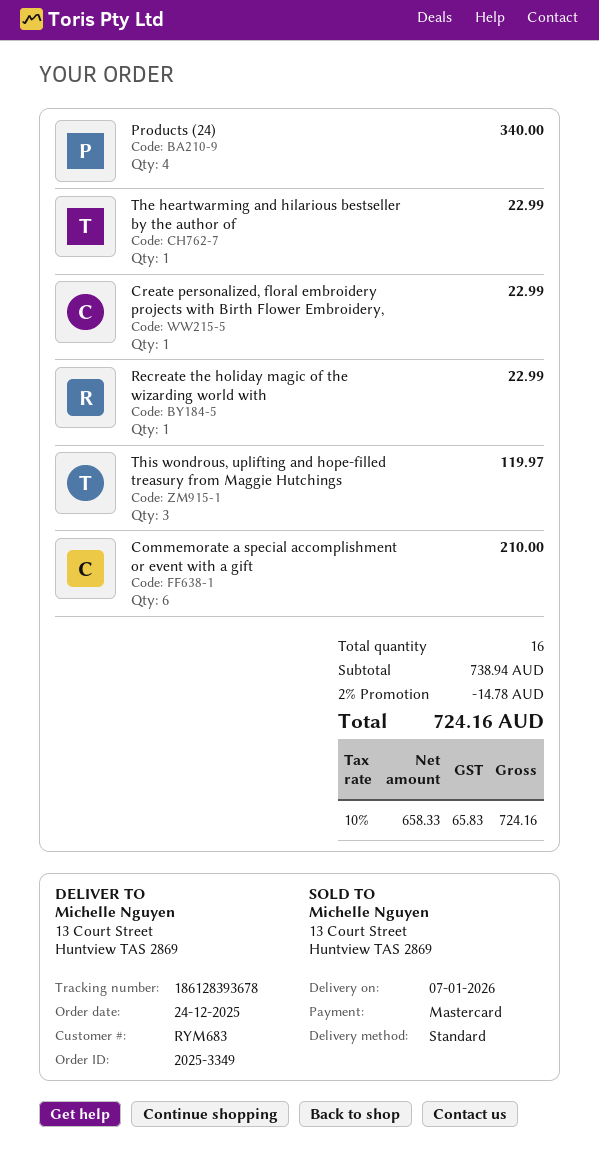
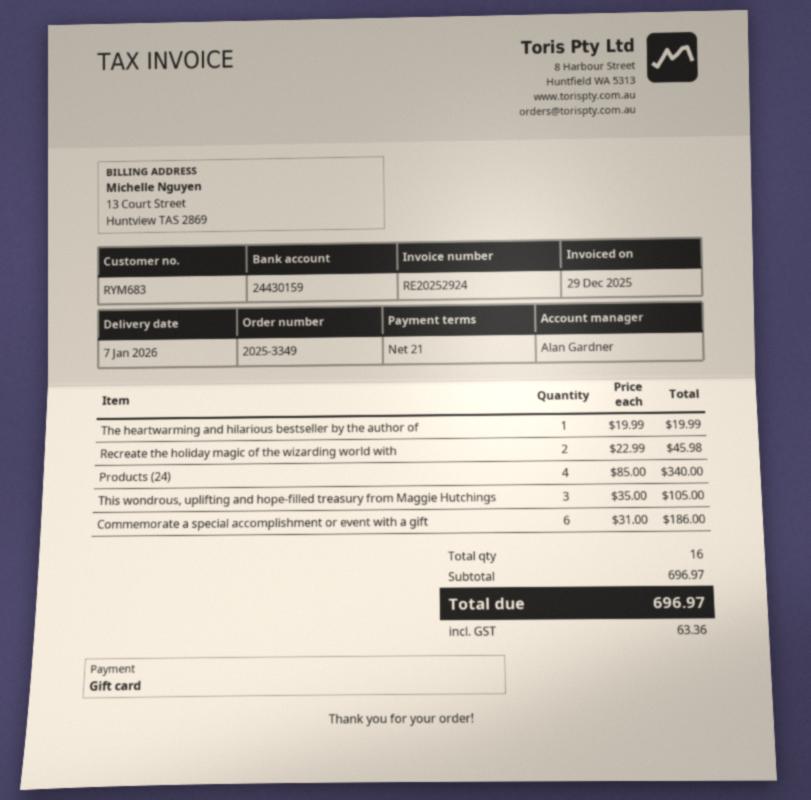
payment method: Mastercard -> gift card
The heartwarming and hilarious bestseller by the author of: 1 for 22.99 -> 1 for 19.99
Create personalized, floral embroidery projects with Birth Flower Embroidery,: 1 for 22.99 -> none
Recreate the holiday magic of the wizarding world with: 1 for 22.99 -> 2 for 45.98
This wondrous, uplifting and hope-filled treasury from Maggie Hutchings: 3 for 119.97 -> 3 for 105.00
Commemorate a special accomplishment or event with a gift: 6 for 210.00 -> 6 for 186.00
subtotal: 738.94 -> 696.97
discount: 2% = 14.78 -> none
tax: 65.83 -> 63.36
total: 724.16 -> 696.97

